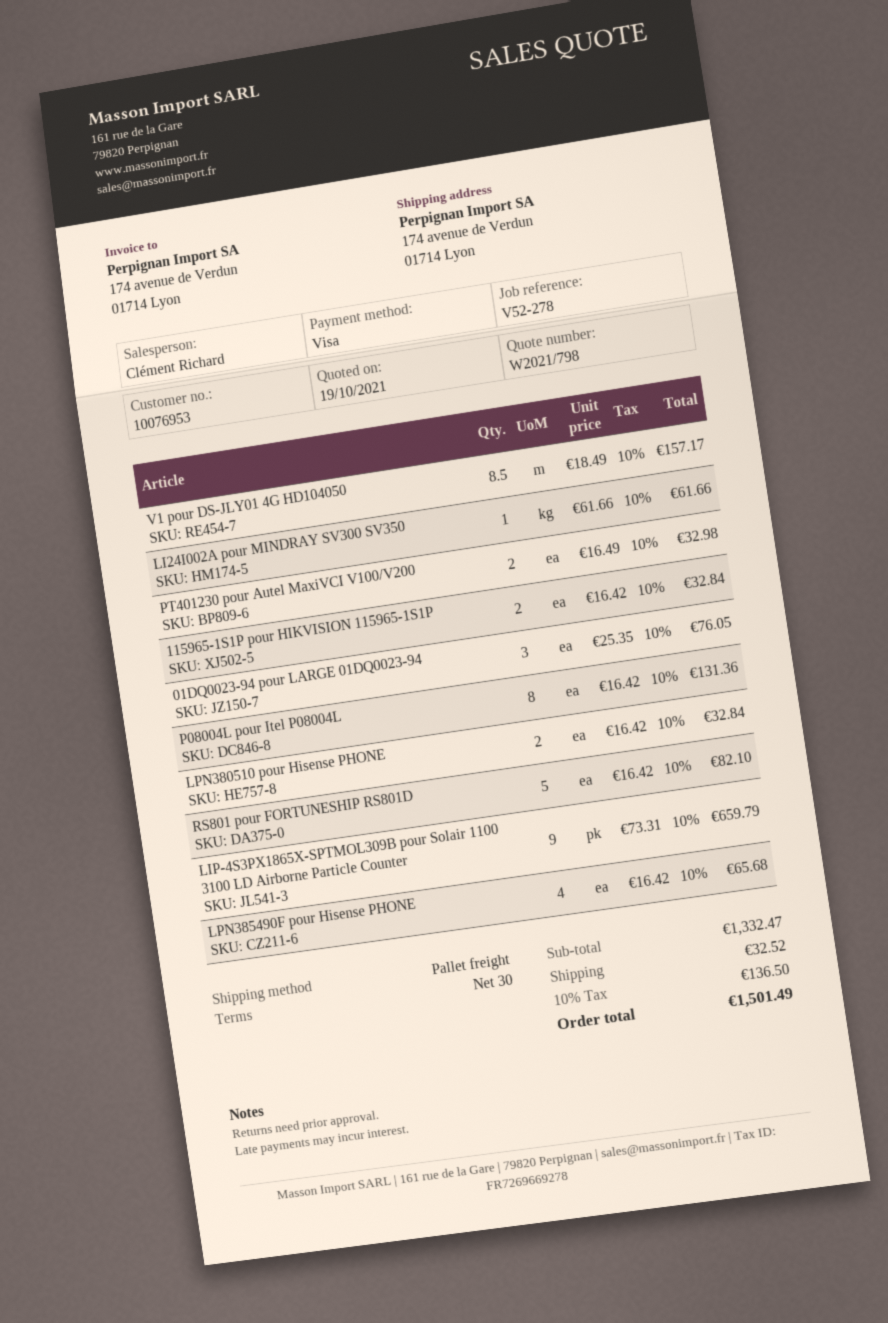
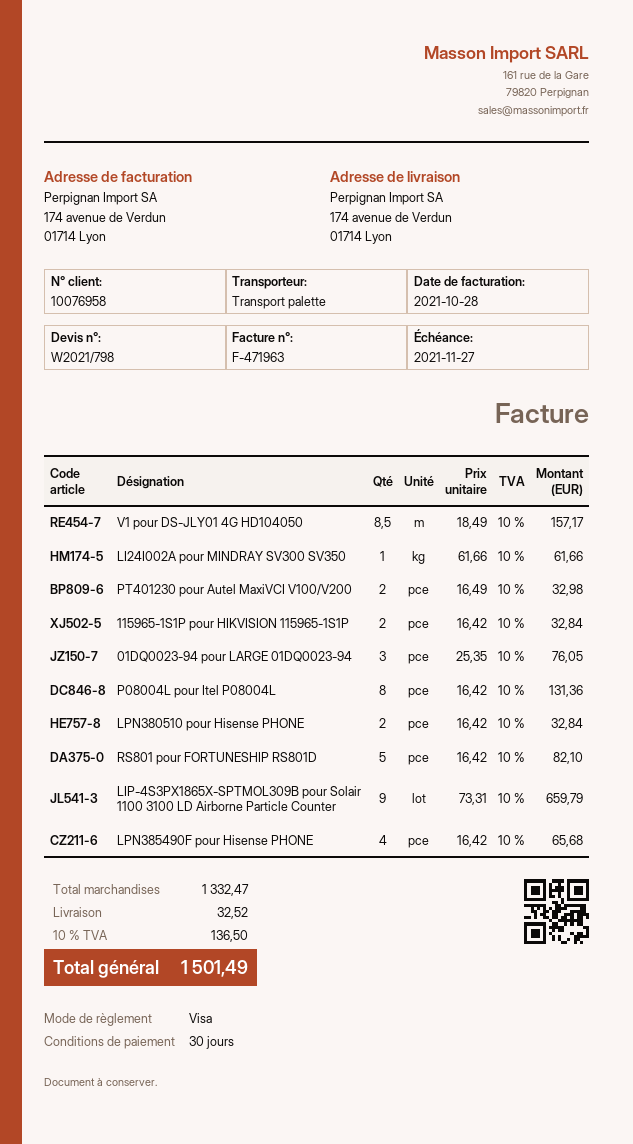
customer number: 10076953 -> 10076958

